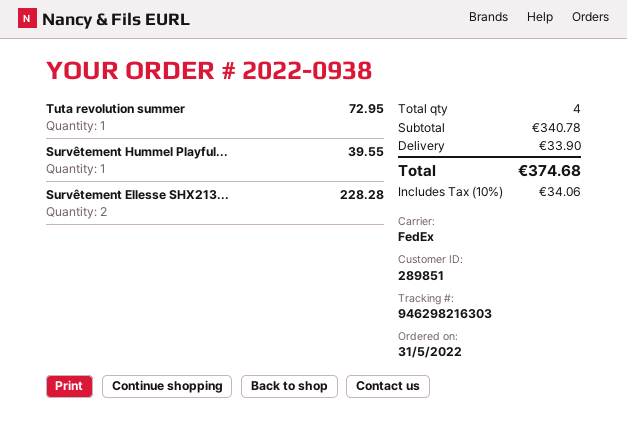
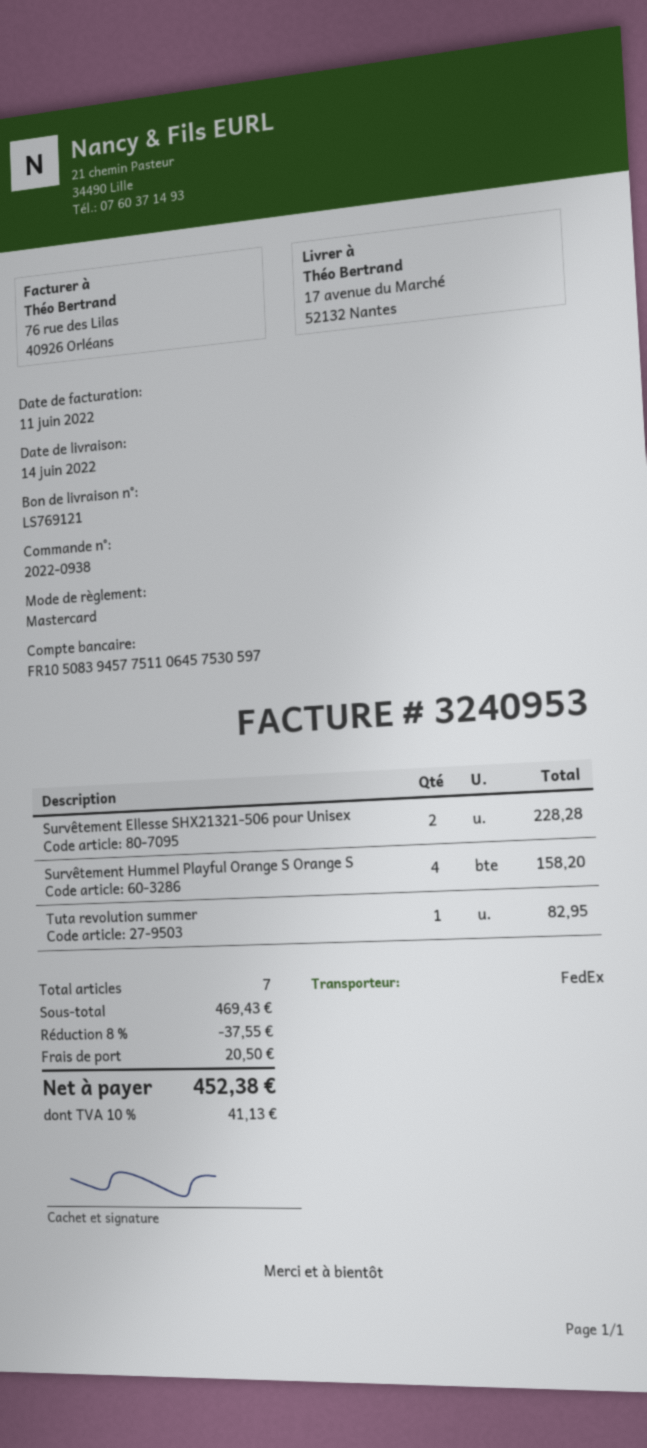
Tuta revolution summer: 1 for 72.95 -> 1 for 82.95
Survêtement Hummel Playful...: 1 for 39.55 -> 4 for 158.20
total quantity: 4 -> 7
subtotal: 340.78 -> 469.43
discount: none -> 8% = 37.55
shipping: 33.90 -> 20.50
tax: 10% = 34.06 -> 10% = 41.13
total: 374.68 -> 452.38

